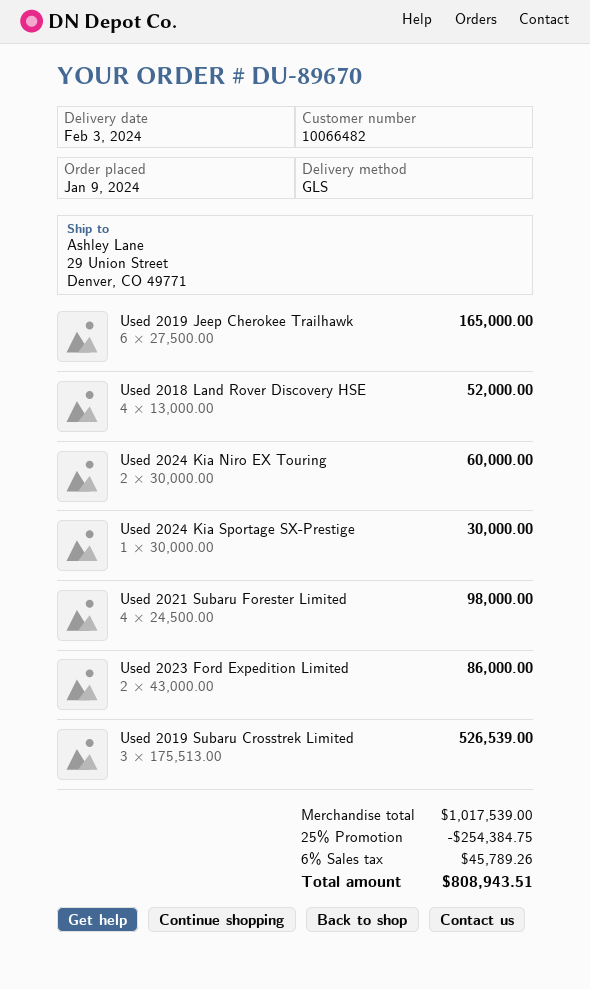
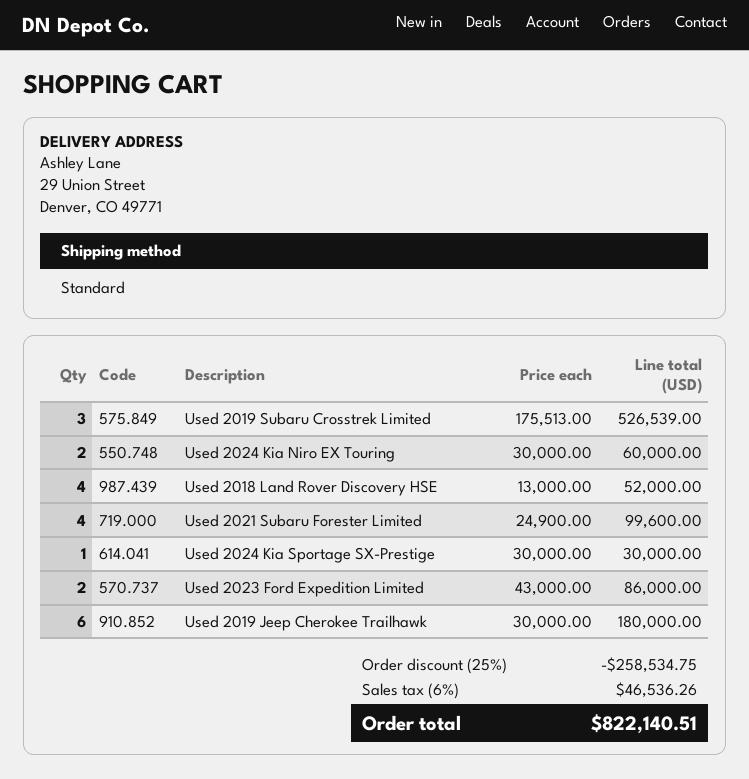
shipping method: GLS -> standard
Used 2019 Jeep Cherokee Trailhawk: 6 x 27500.00 = 165000.00 -> 6 x 30000.00 = 180000.00
Used 2021 Subaru Forester Limited: 4 x 24500.00 = 98000.00 -> 4 x 24900.00 = 99600.00
discount: 25% = 254384.75 -> 25% = 258534.75
tax: 6% = 45789.26 -> 6% = 46536.26
total: 808943.51 -> 822140.51

